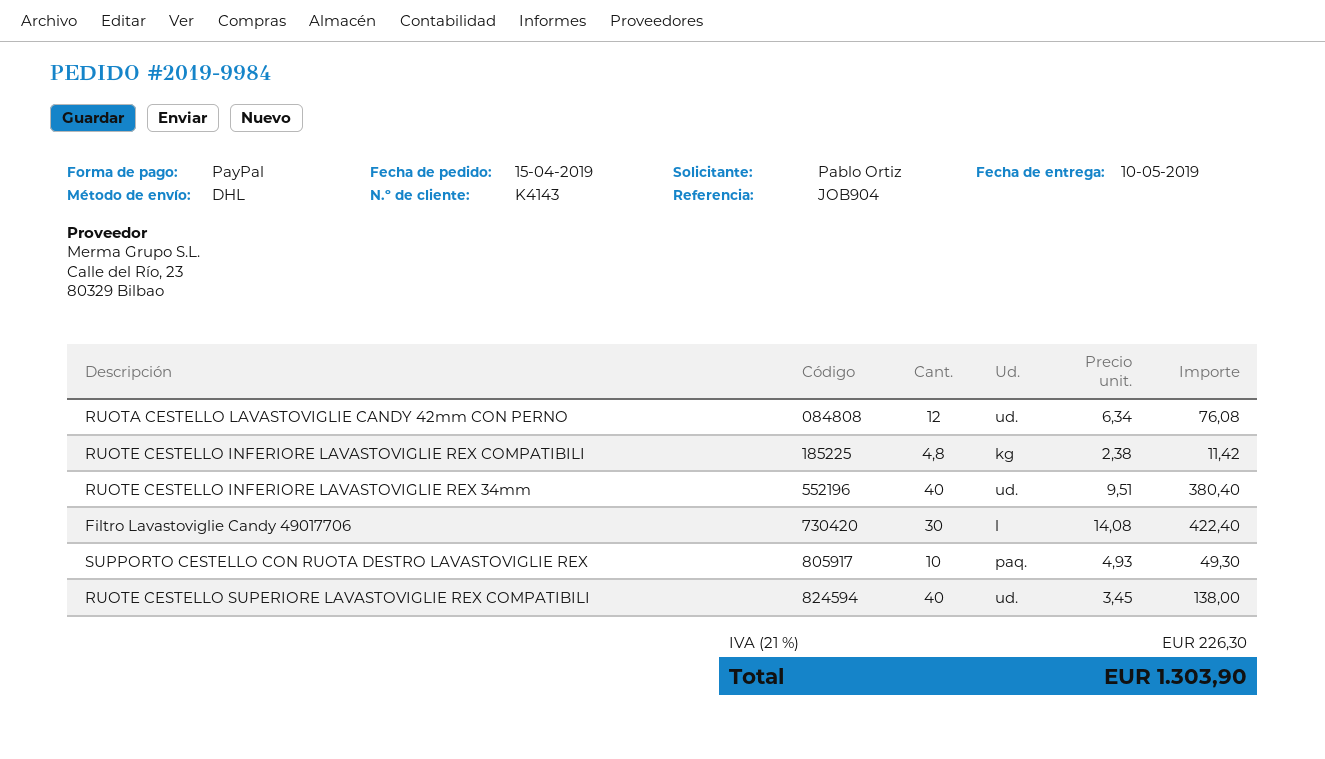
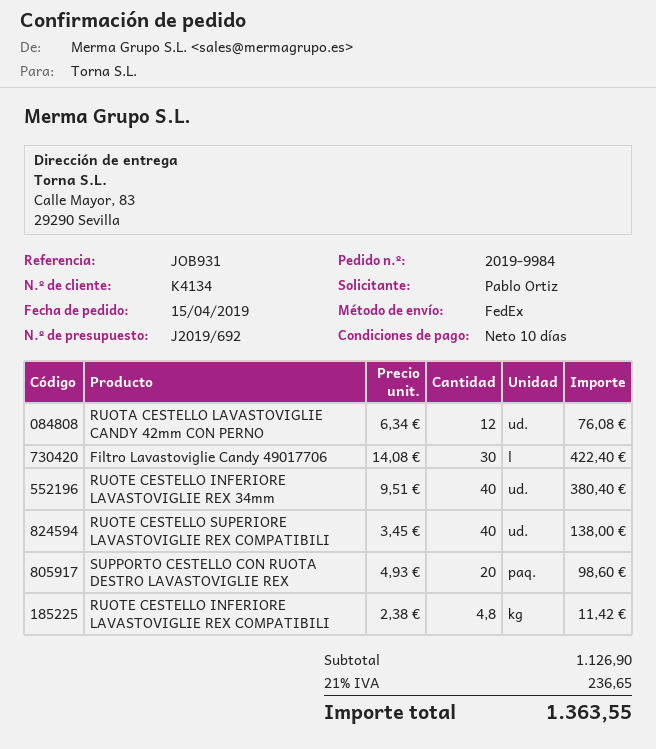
customer number: K4143 -> K4134
reference: JOB904 -> JOB931
shipping method: DHL -> FedEx
SUPPORTO CESTELLO CON RUOTA DESTRO LAVASTOVIGLIE REX: 10 x 4.93 = 49.30 -> 20 x 4.93 = 98.60
tax: 21% = 226.30 -> 21% = 236.65
total: 1303.90 -> 1363.55

